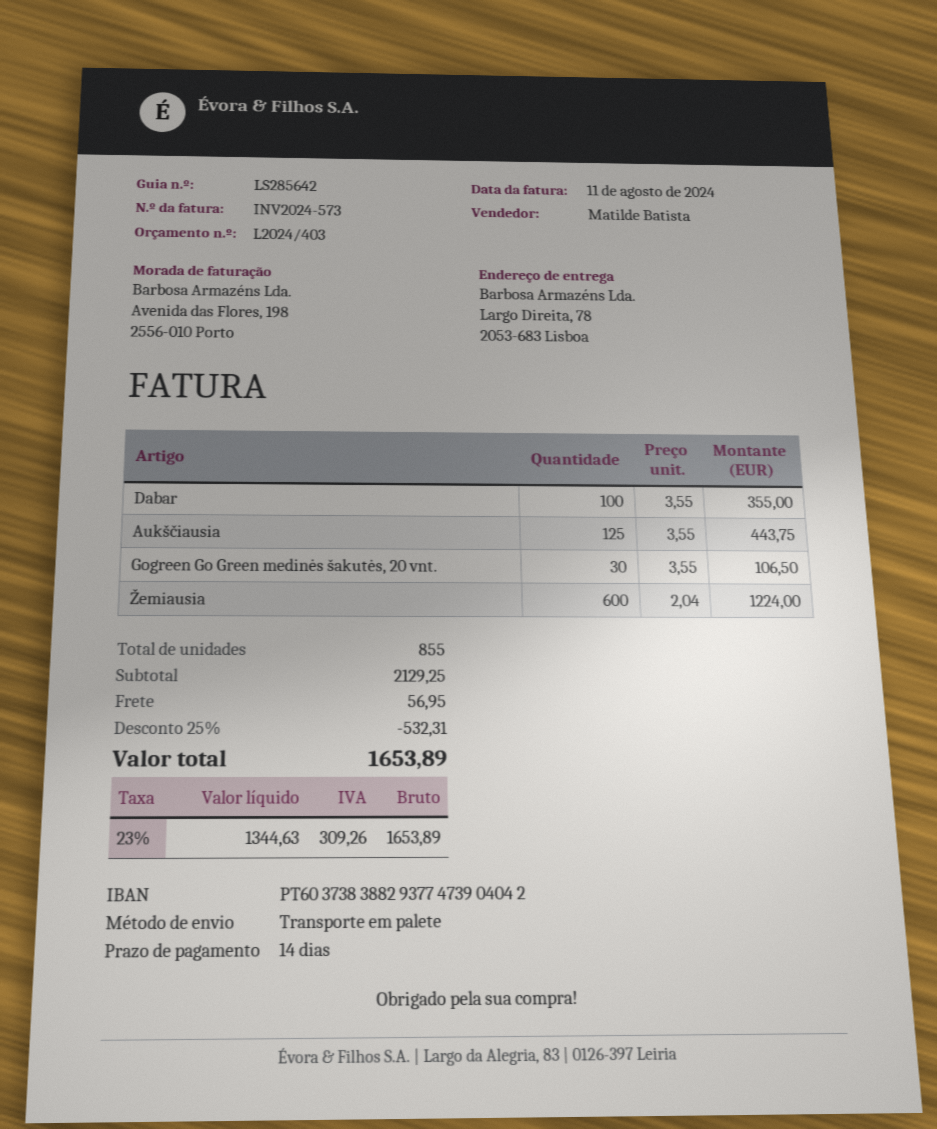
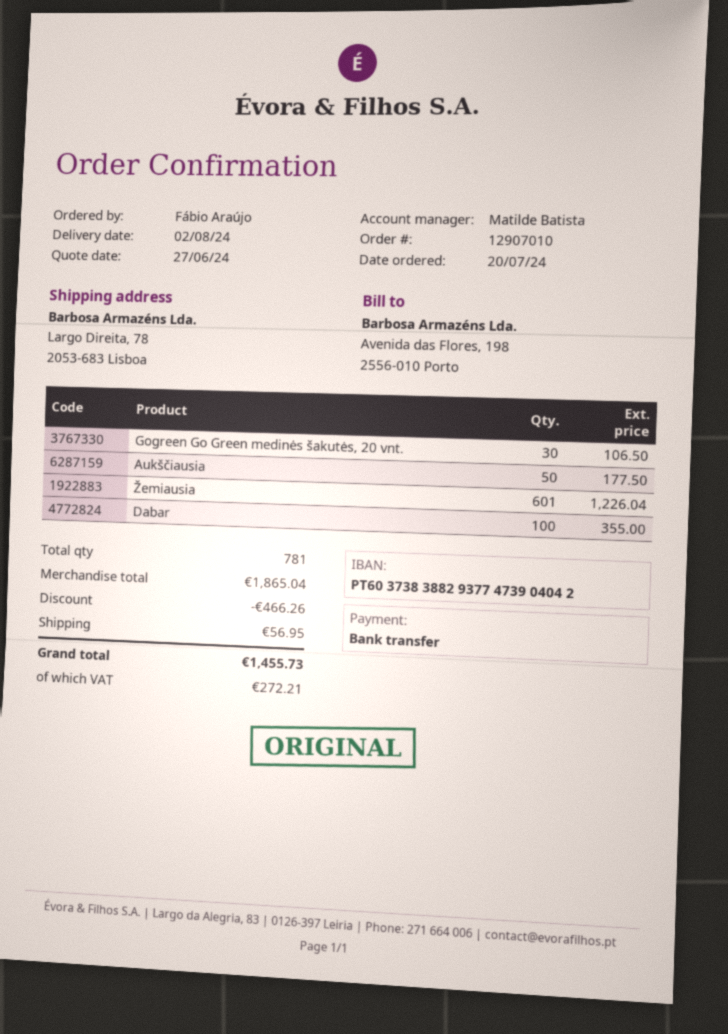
Aukščiausia: 125 for 443.75 -> 50 for 177.50
Žemiausia: 600 for 1224.00 -> 601 for 1226.04
total quantity: 855 -> 781
subtotal: 2129.25 -> 1865.04
discount: 532.31 -> 466.26
tax: 309.26 -> 272.21
total: 1653.89 -> 1455.73

